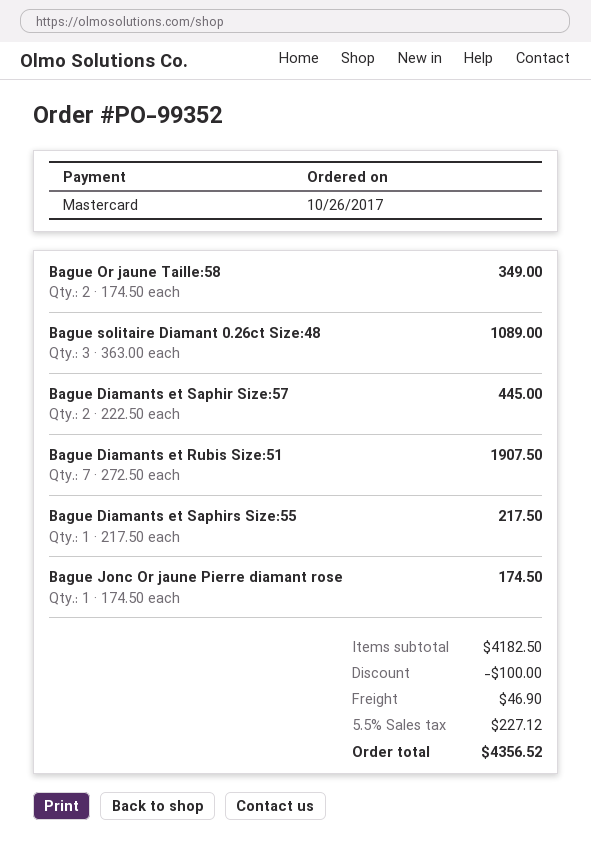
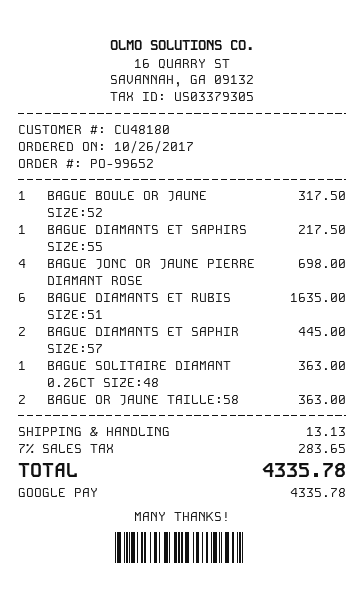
order number: PO-99352 -> PO-99652
payment method: Mastercard -> Google Pay
Bague Or jaune Taille:58: 2 for 349.00 -> 2 for 363.00
Bague solitaire Diamant 0.26ct Size:48: 3 for 1089.00 -> 1 for 363.00
Bague Diamants et Rubis Size:51: 7 for 1907.50 -> 6 for 1635.00
Bague Jonc Or jaune Pierre diamant rose: 1 for 174.50 -> 4 for 698.00
BAGUE BOULE OR JAUNE SIZE:52: none -> 1 for 317.50
discount: 100.00 -> none
shipping: 46.90 -> 13.13
tax: 5.5% = 227.12 -> 7% = 283.65
total: 4356.52 -> 4335.78

